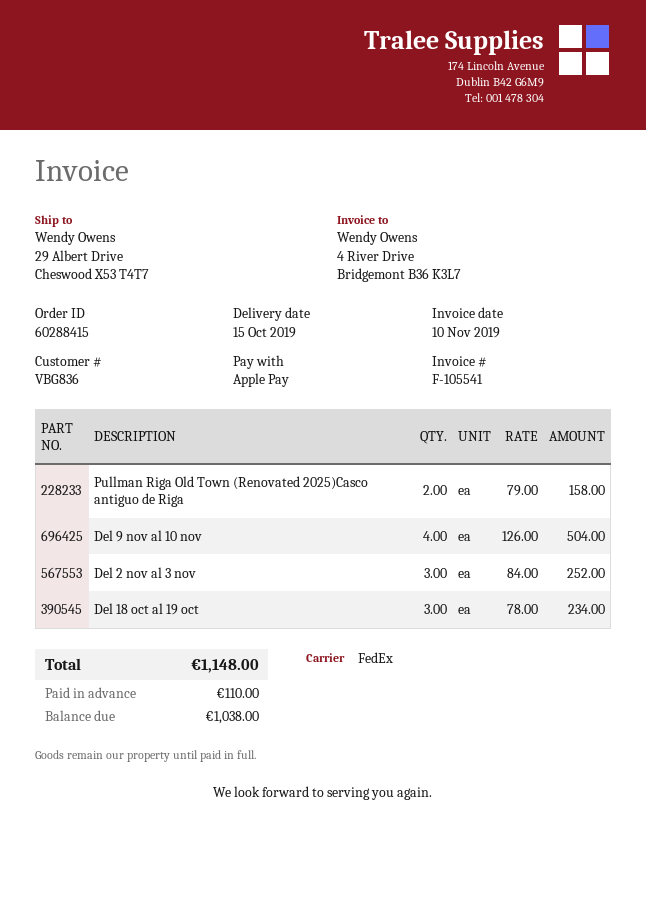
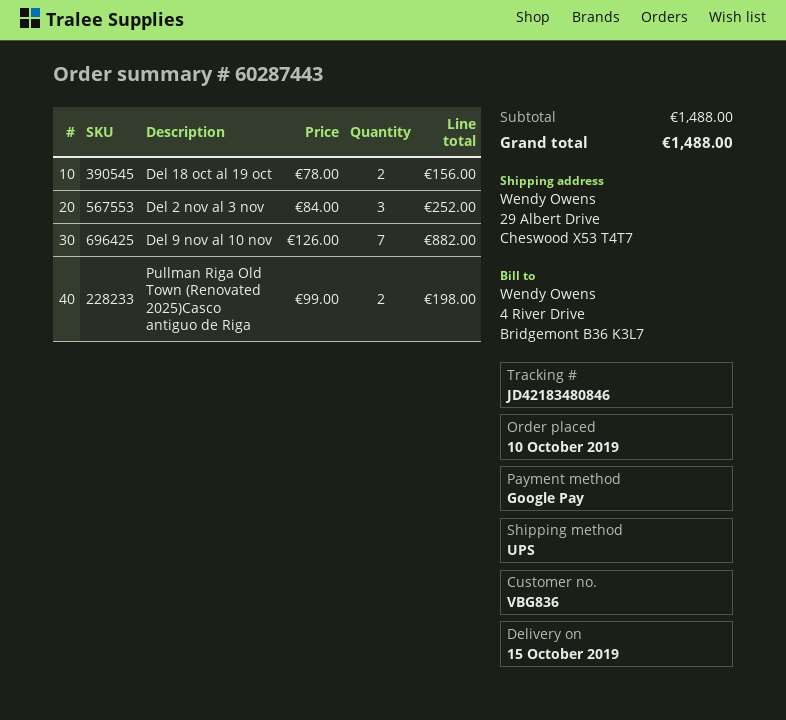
order number: 60288415 -> 60287443
payment method: Apple Pay -> Google Pay
shipping method: FedEx -> UPS
Pullman Riga Old Town (Renovated 2025)Casco antiguo de Riga: 2 x 79.00 = 158.00 -> 2 x 99.00 = 198.00
Del 9 nov al 10 nov: 4 x 126.00 = 504.00 -> 7 x 126.00 = 882.00
Del 18 oct al 19 oct: 3 x 78.00 = 234.00 -> 2 x 78.00 = 156.00
total: 1148.00 -> 1488.00

